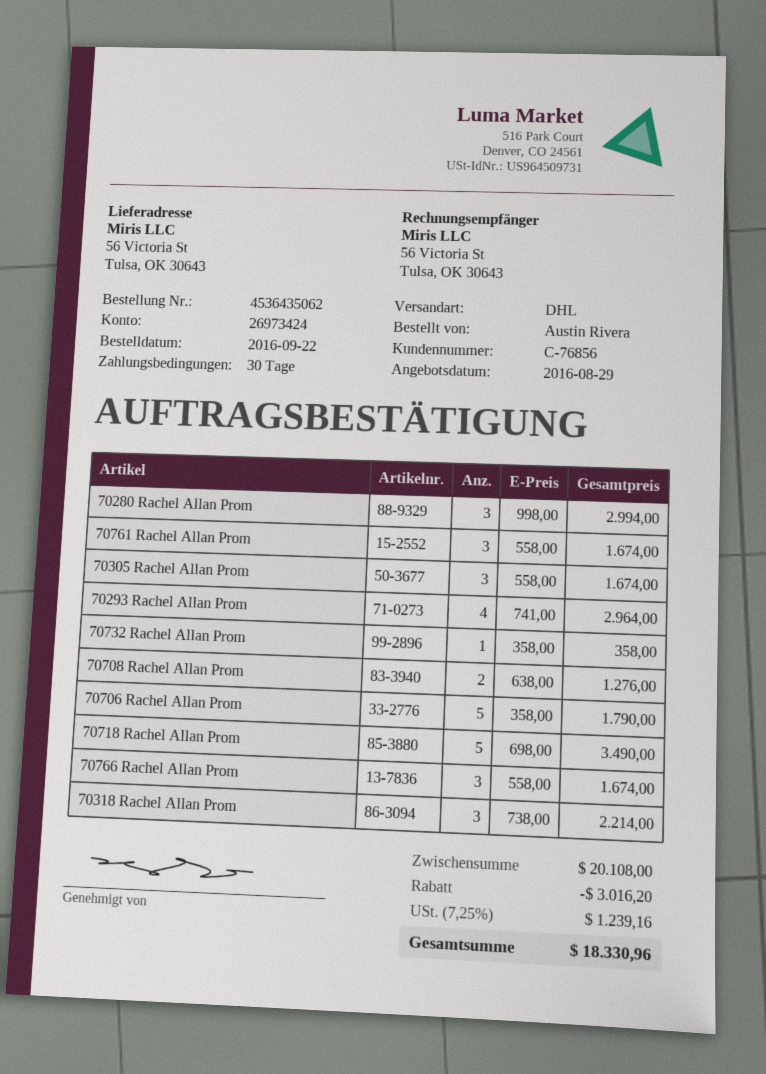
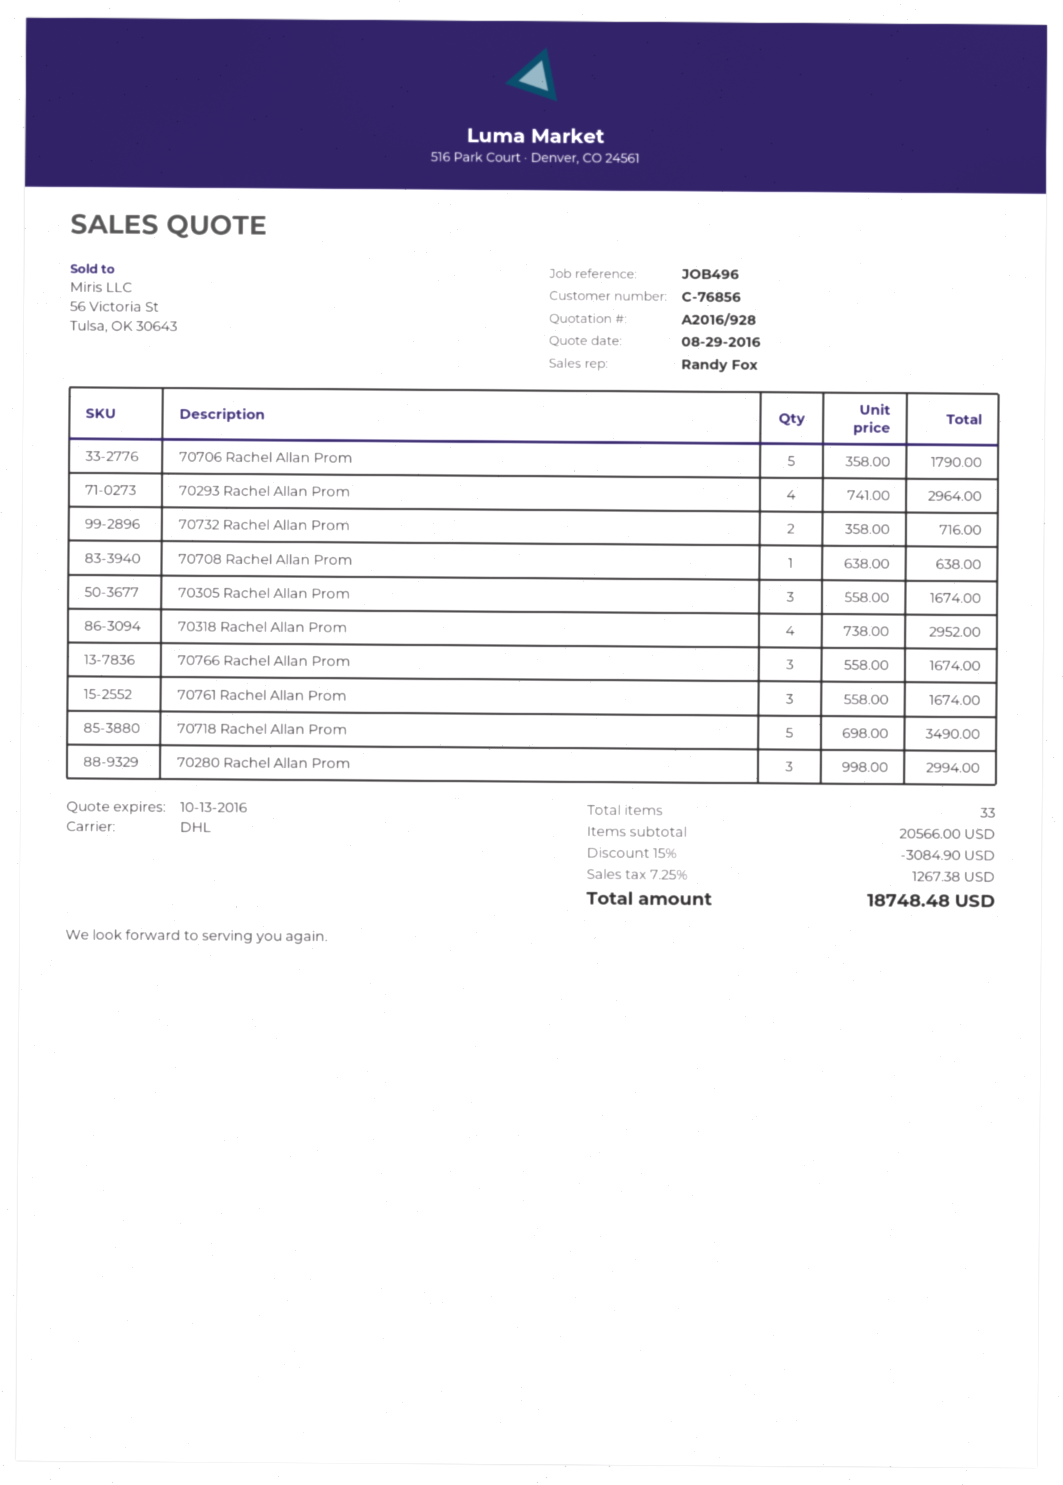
70732 Rachel Allan Prom: 1 x 358.00 = 358.00 -> 2 x 358.00 = 716.00
70708 Rachel Allan Prom: 2 x 638.00 = 1276.00 -> 1 x 638.00 = 638.00
70318 Rachel Allan Prom: 3 x 738.00 = 2214.00 -> 4 x 738.00 = 2952.00
subtotal: 20108.00 -> 20566.00
discount: 3016.20 -> 3084.90
tax: 7.25% = 1239.16 -> 7.25% = 1267.38
total: 18330.96 -> 18748.48

